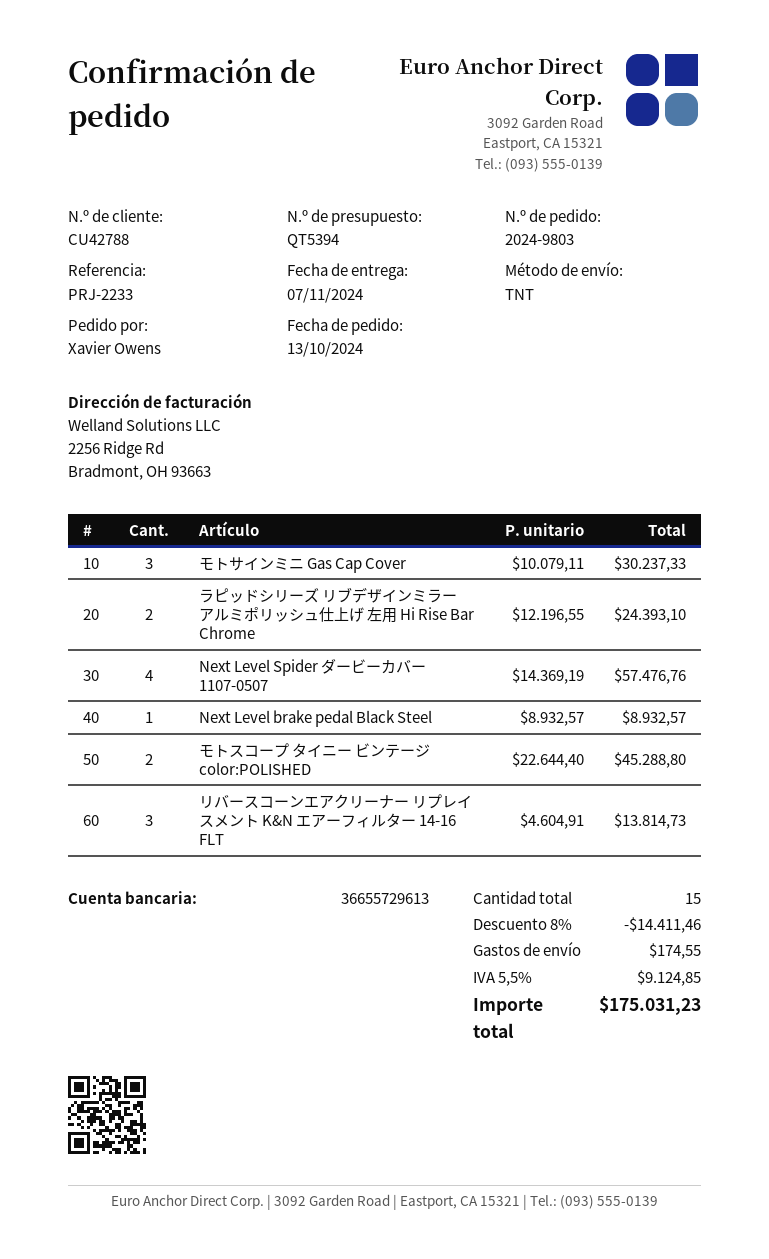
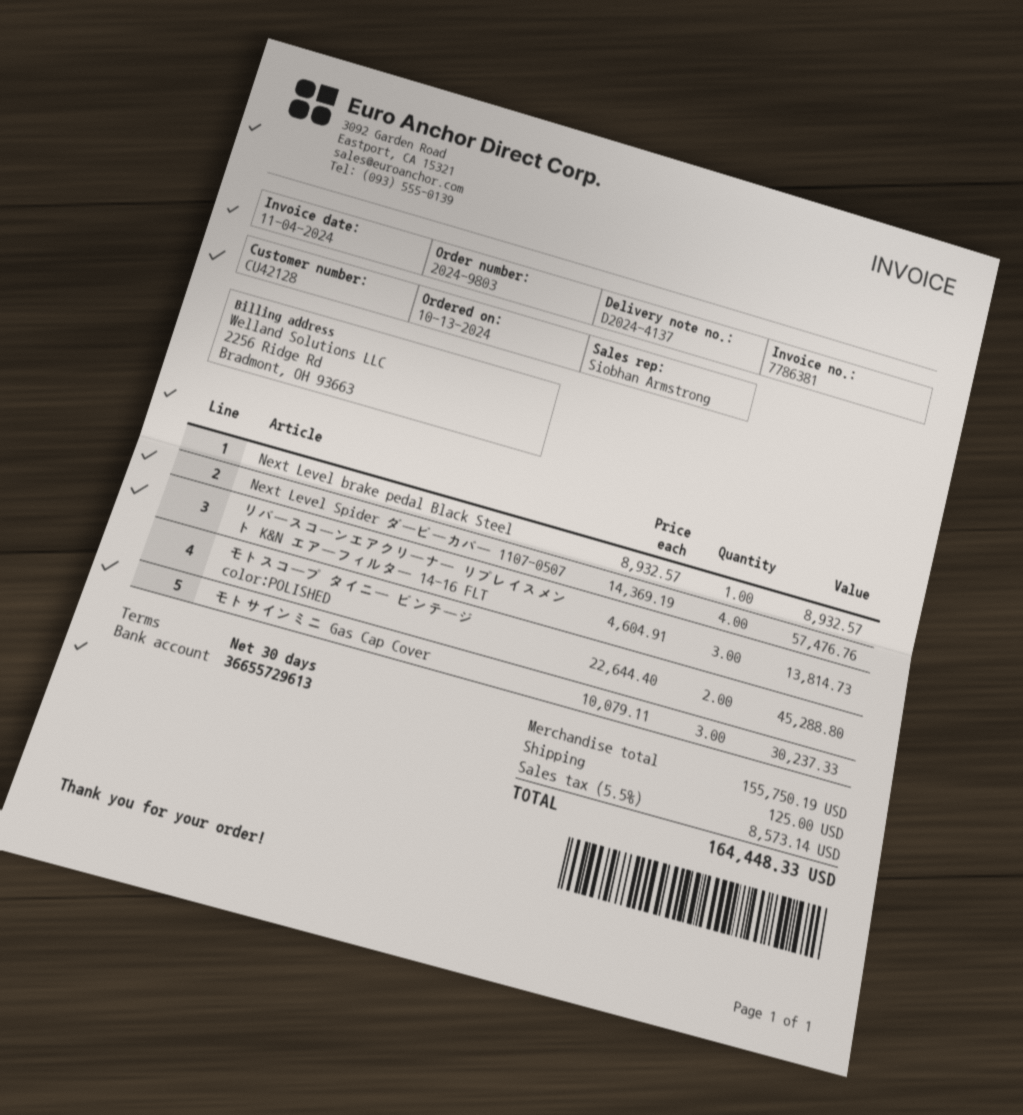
customer number: CU42788 -> CU42128
ラピッドシリーズ リブデザインミラー アルミポリッシュ仕上げ 左用 Hi Rise Bar Chrome: 2 x 12196.55 = 24393.10 -> none
discount: 8% = 14411.46 -> none
shipping: 174.55 -> 125.00
tax: 5.5% = 9124.85 -> 5.5% = 8573.14
total: 175031.23 -> 164448.33

